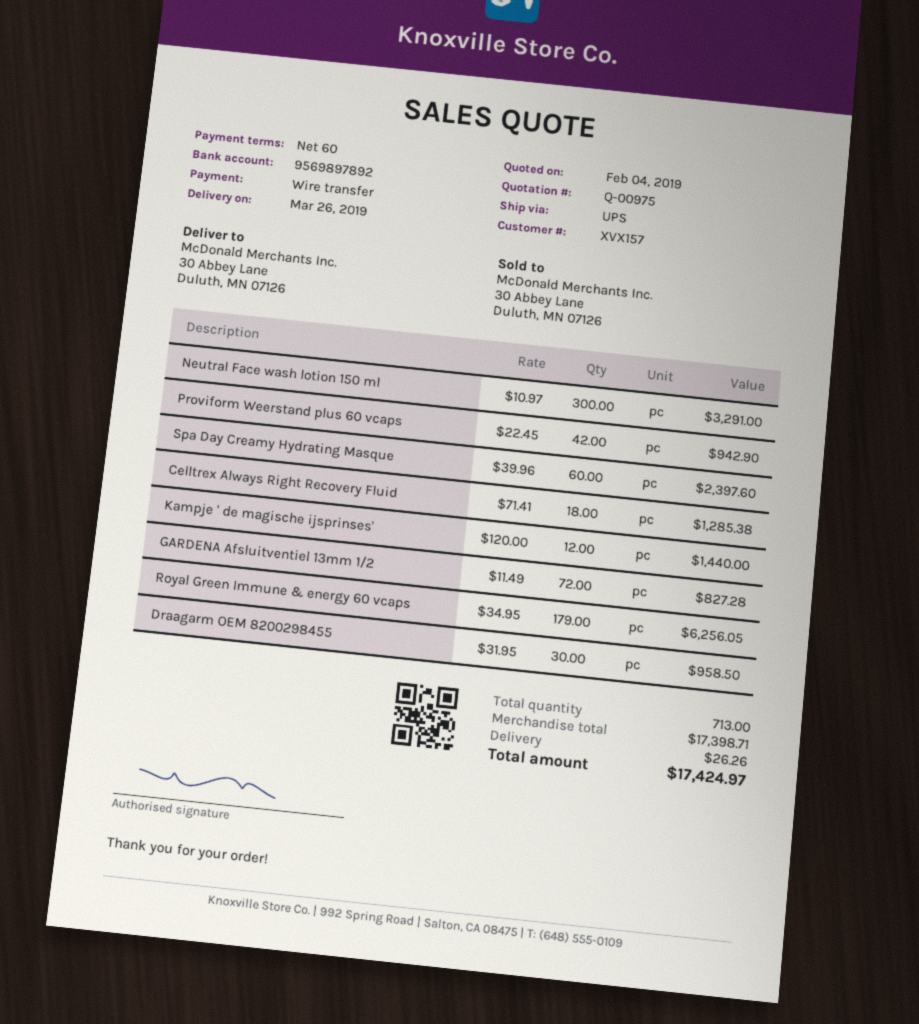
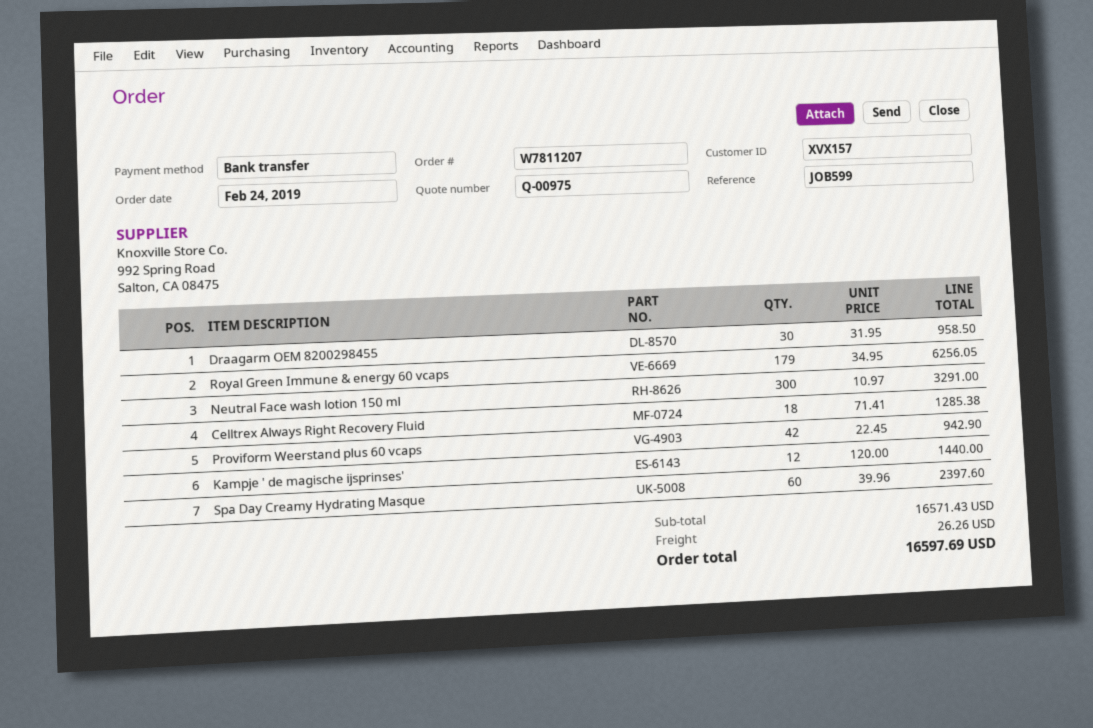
GARDENA Afsluitventiel 13mm 1/2: 72 x 11.49 = 827.28 -> none
subtotal: 17398.71 -> 16571.43
total: 17424.97 -> 16597.69

